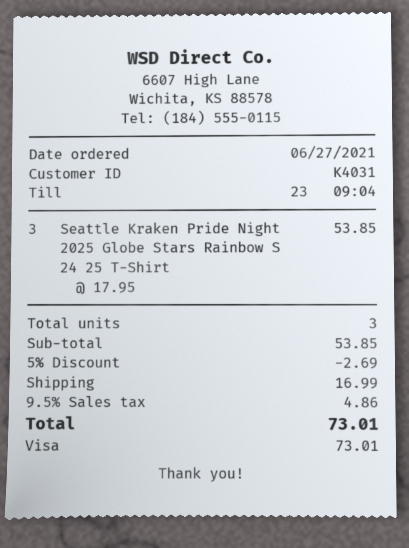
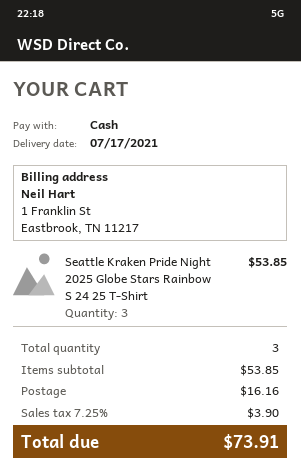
payment method: Visa -> cash
discount: 5% = 2.69 -> none
shipping: 16.99 -> 16.16
tax: 9.5% = 4.86 -> 7.25% = 3.90
total: 73.01 -> 73.91

